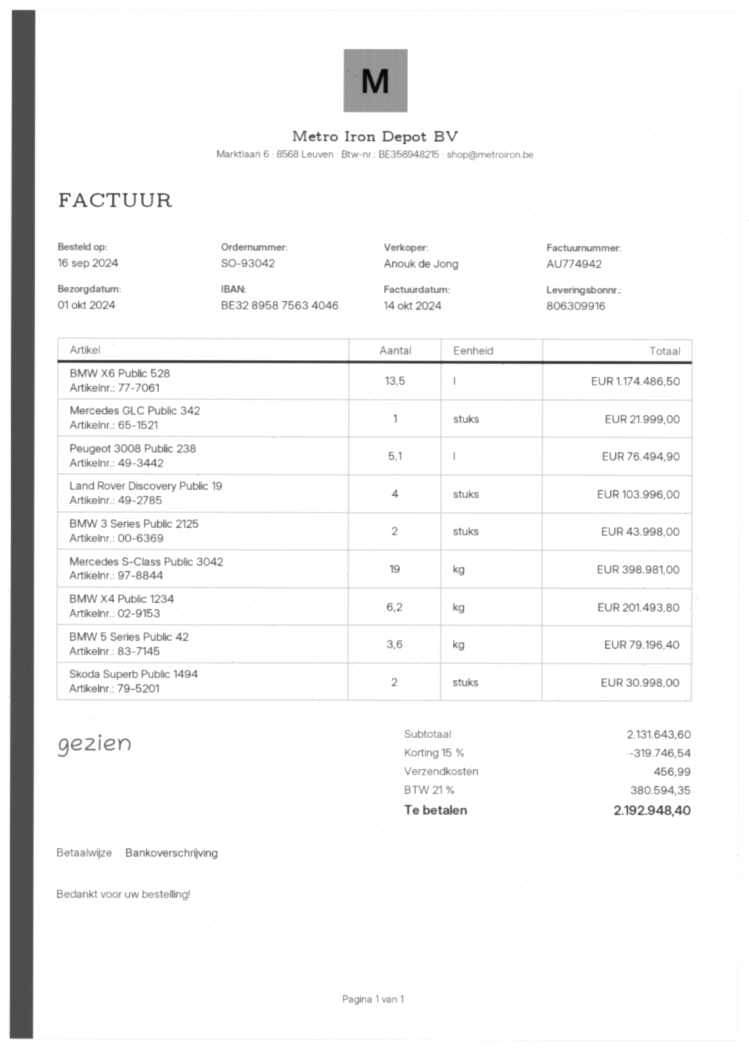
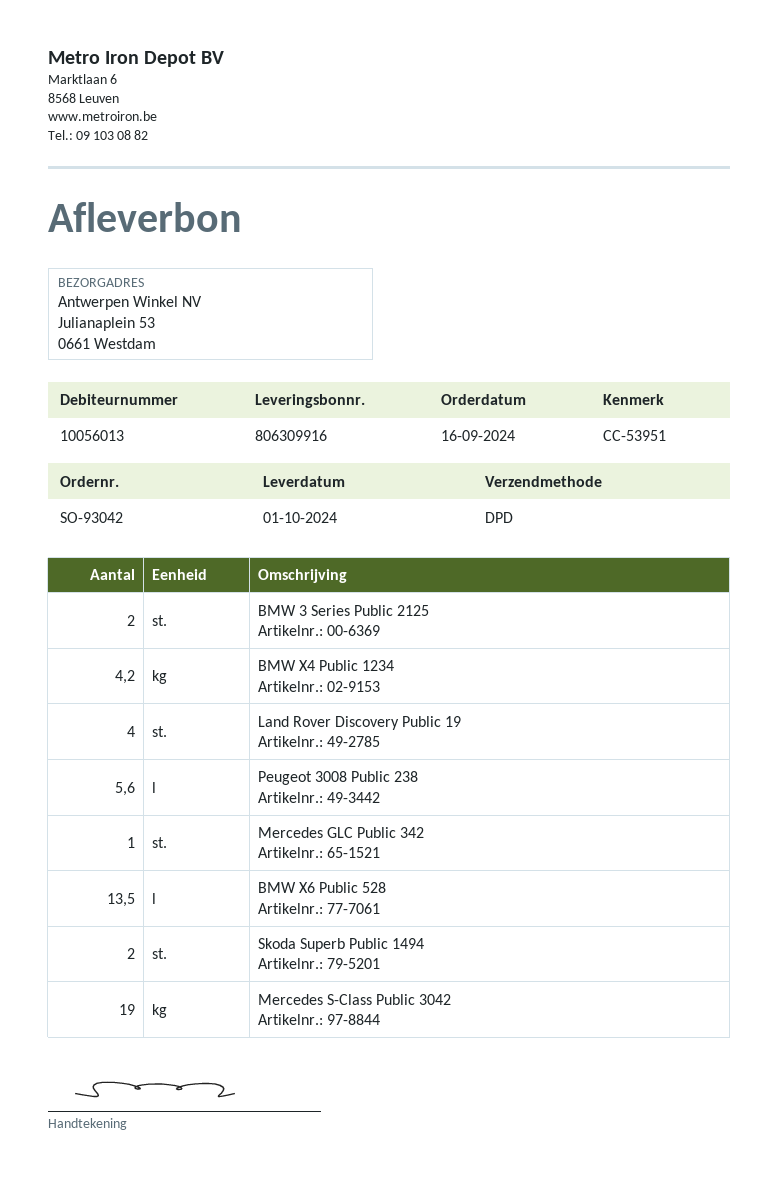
Peugeot 3008 Public 238: 5.1 -> 5.6
BMW X4 Public 1234: 6.2 -> 4.2
BMW 5 Series Public 42: 3.6 -> none

